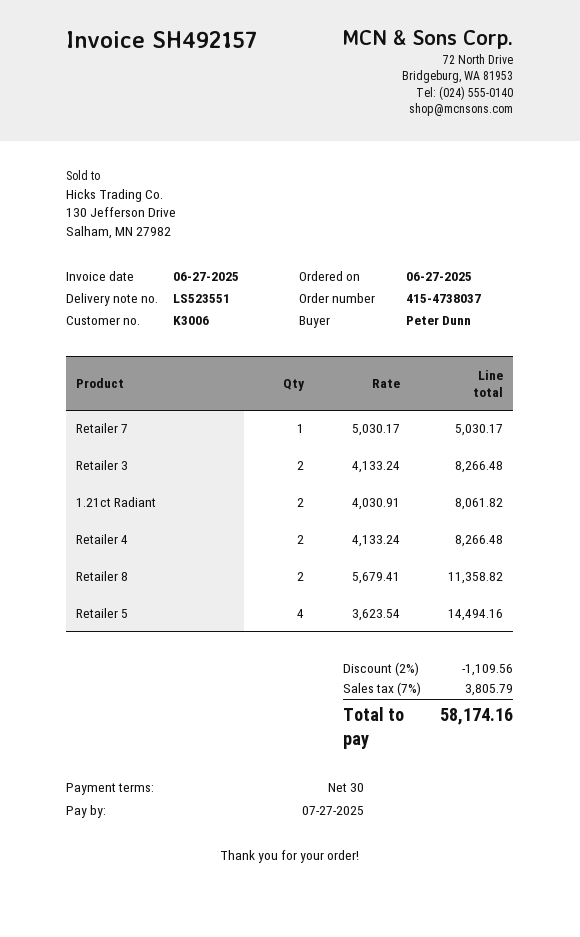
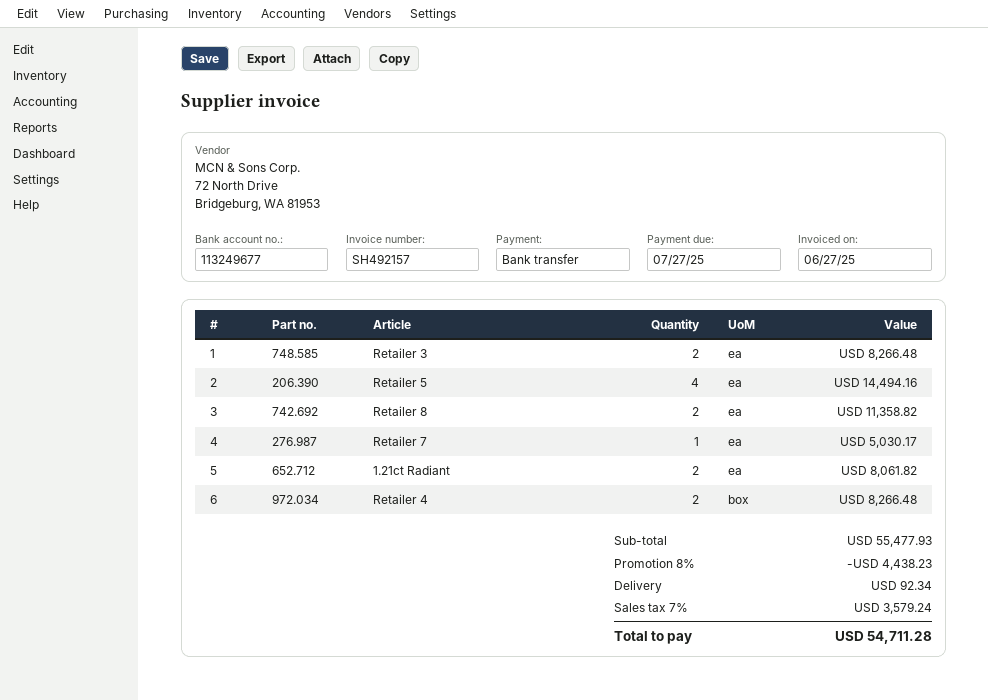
discount: 2% = 1109.56 -> 8% = 4438.23
shipping: none -> 92.34
tax: 7% = 3805.79 -> 7% = 3579.24
total: 58174.16 -> 54711.28

